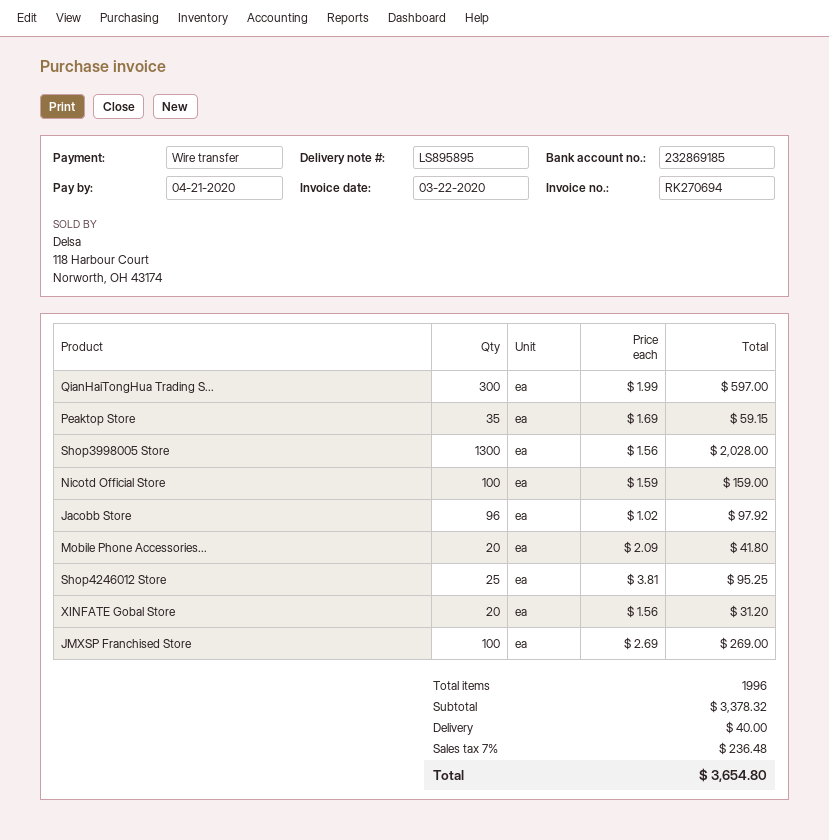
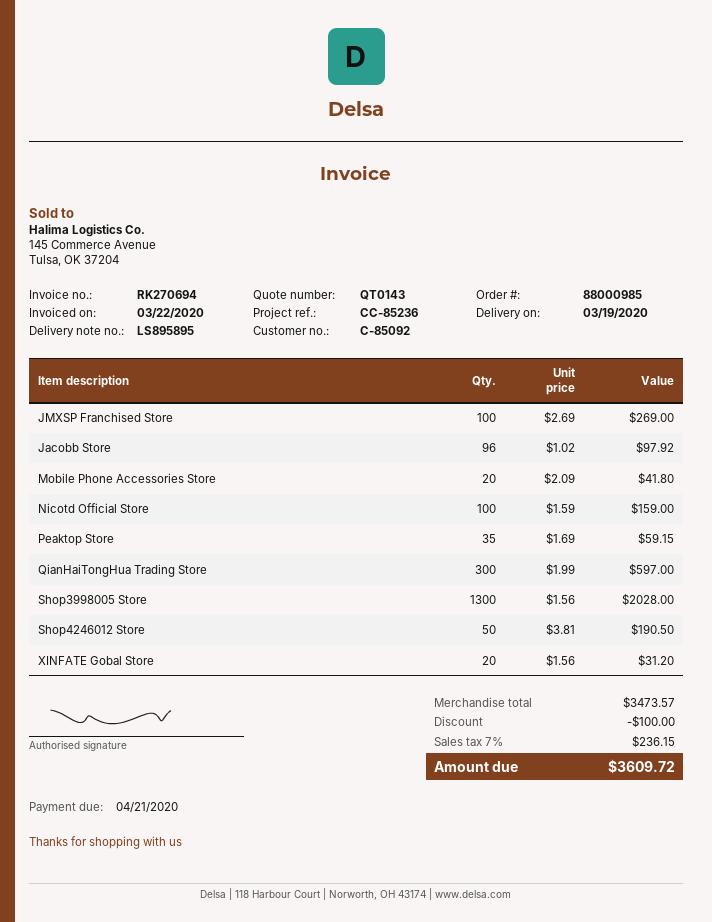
Shop4246012 Store: 25 x 3.81 = 95.25 -> 50 x 3.81 = 190.50
subtotal: 3378.32 -> 3473.57
discount: none -> 100.00
shipping: 40.00 -> none
tax: 7% = 236.48 -> 7% = 236.15
total: 3654.80 -> 3609.72

